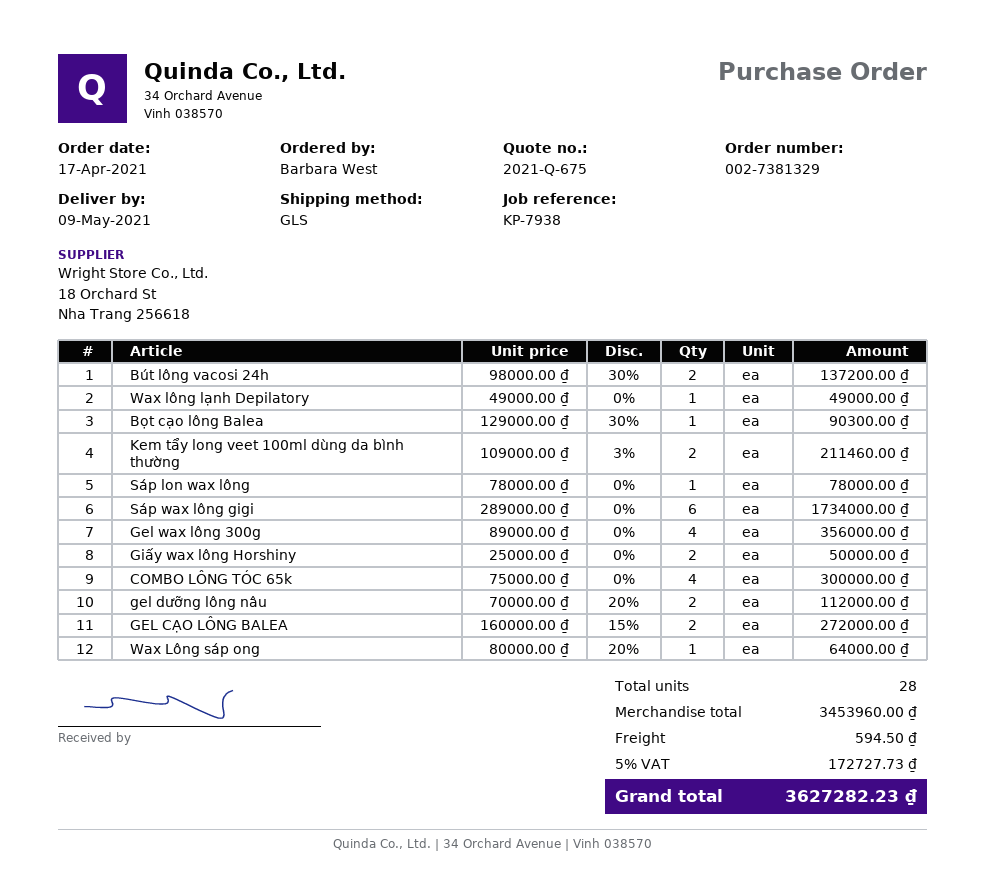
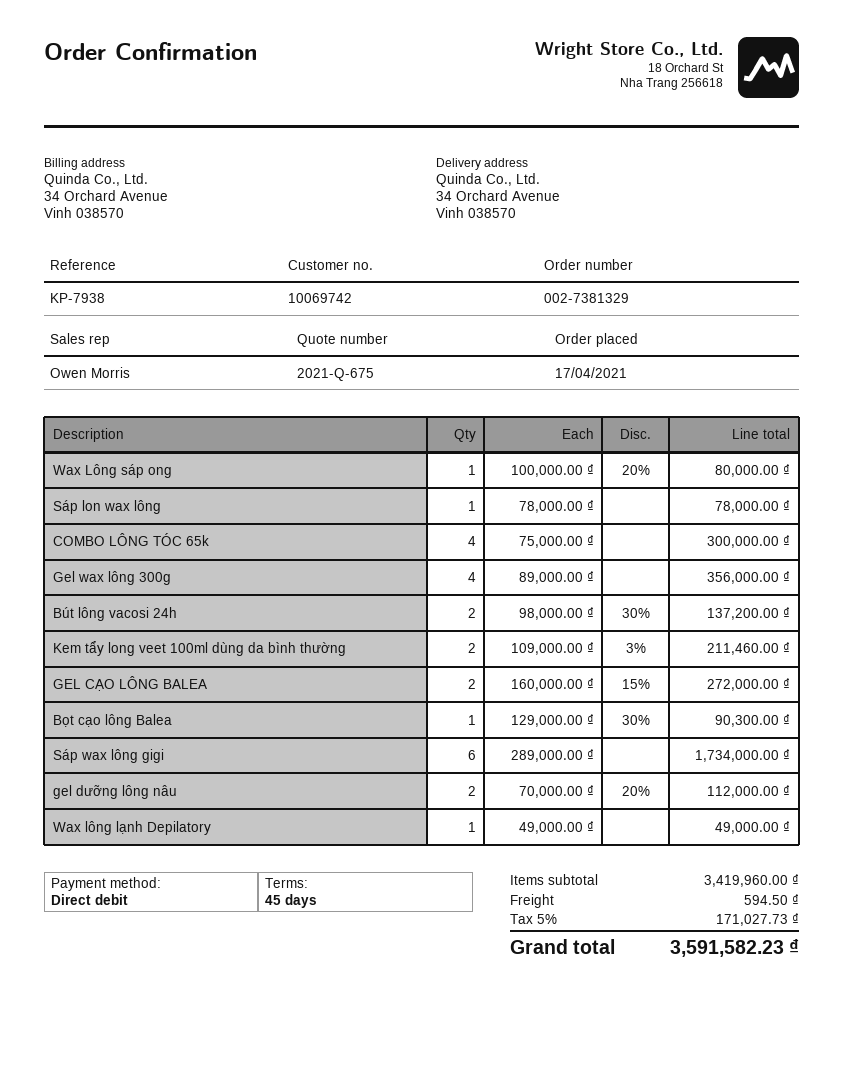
Giấy wax lông Horshiny: 2 x 25000.00 = 50000.00 -> none
Wax Lông sáp ong: 1 x 80000.00 - 20% = 64000.00 -> 1 x 100000.00 - 20% = 80000.00
subtotal: 3453960.00 -> 3419960.00
tax: 5% = 172727.73 -> 5% = 171027.73
total: 3627282.23 -> 3591582.23

